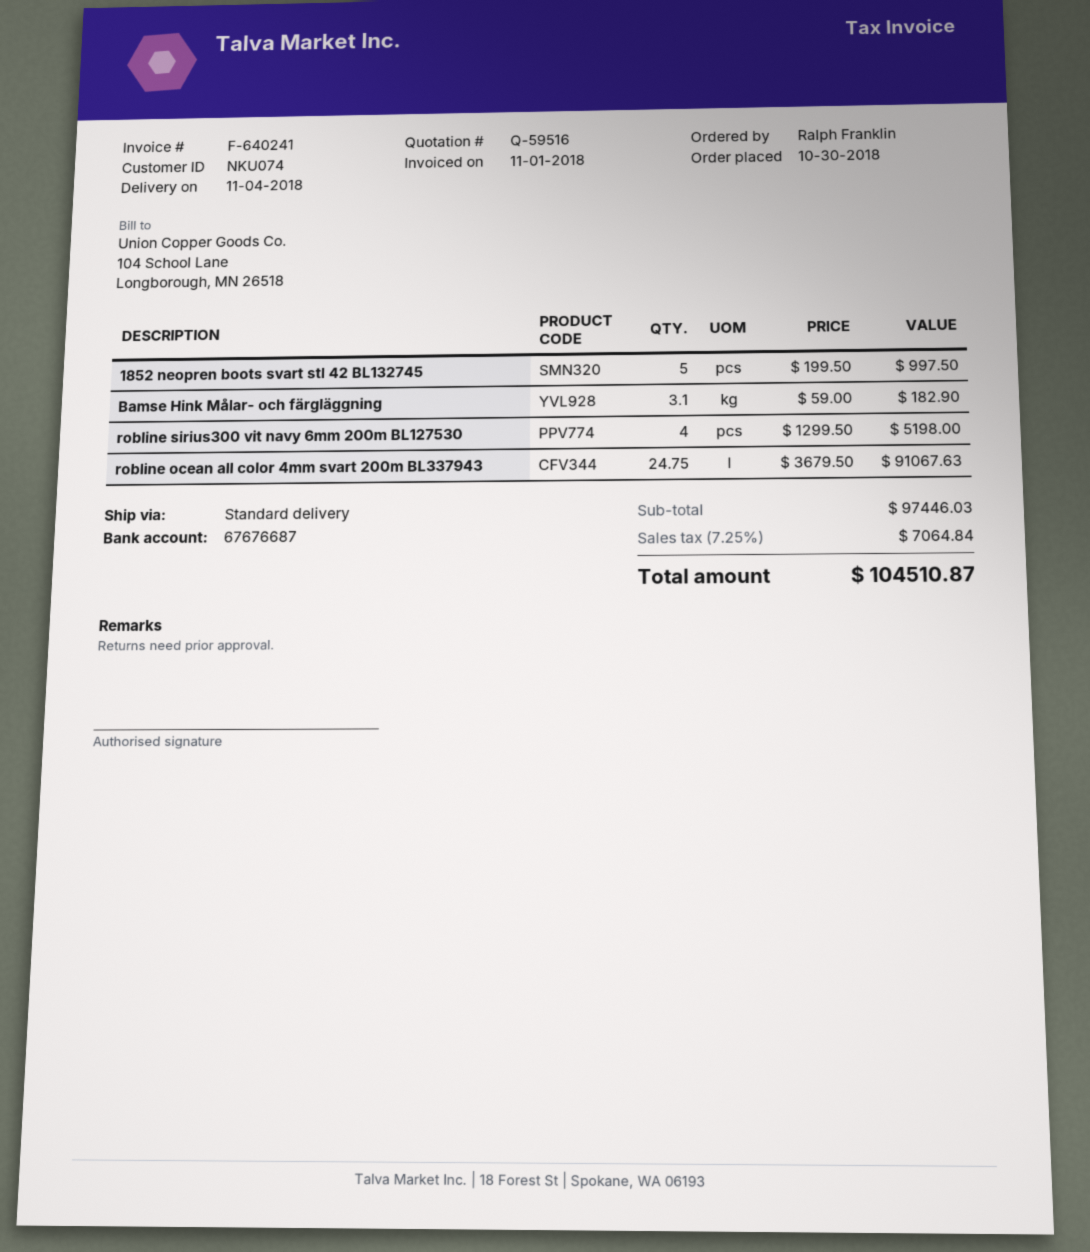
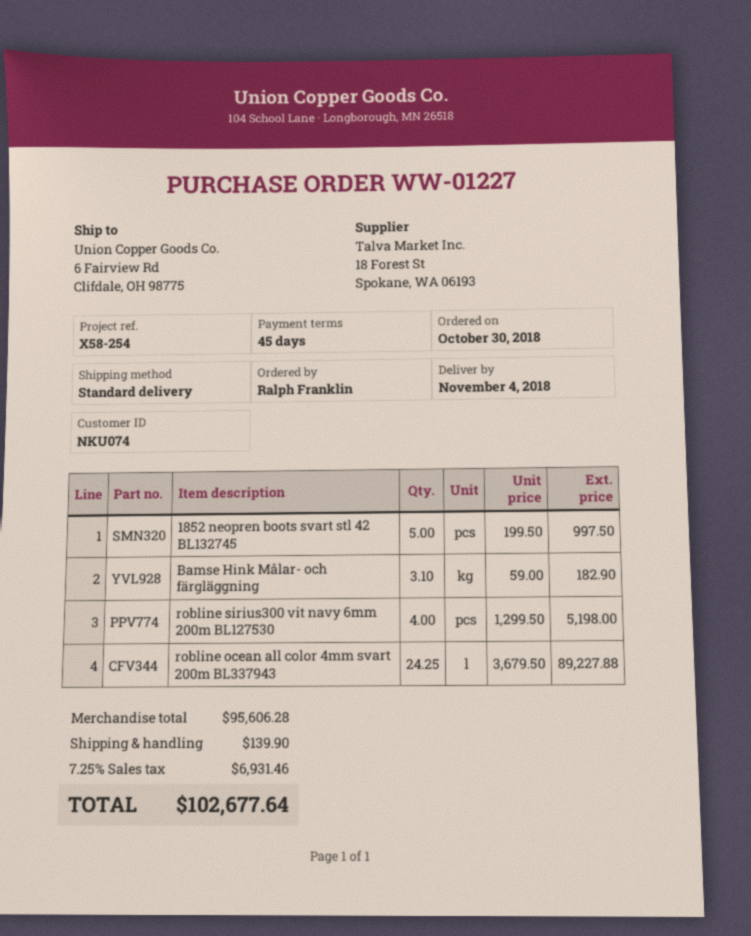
robline ocean all color 4mm svart 200m BL337943: 24.75 x 3679.50 = 91067.63 -> 24.25 x 3679.50 = 89227.88
subtotal: 97446.03 -> 95606.28
shipping: none -> 139.90
tax: 7.25% = 7064.84 -> 7.25% = 6931.46
total: 104510.87 -> 102677.64

